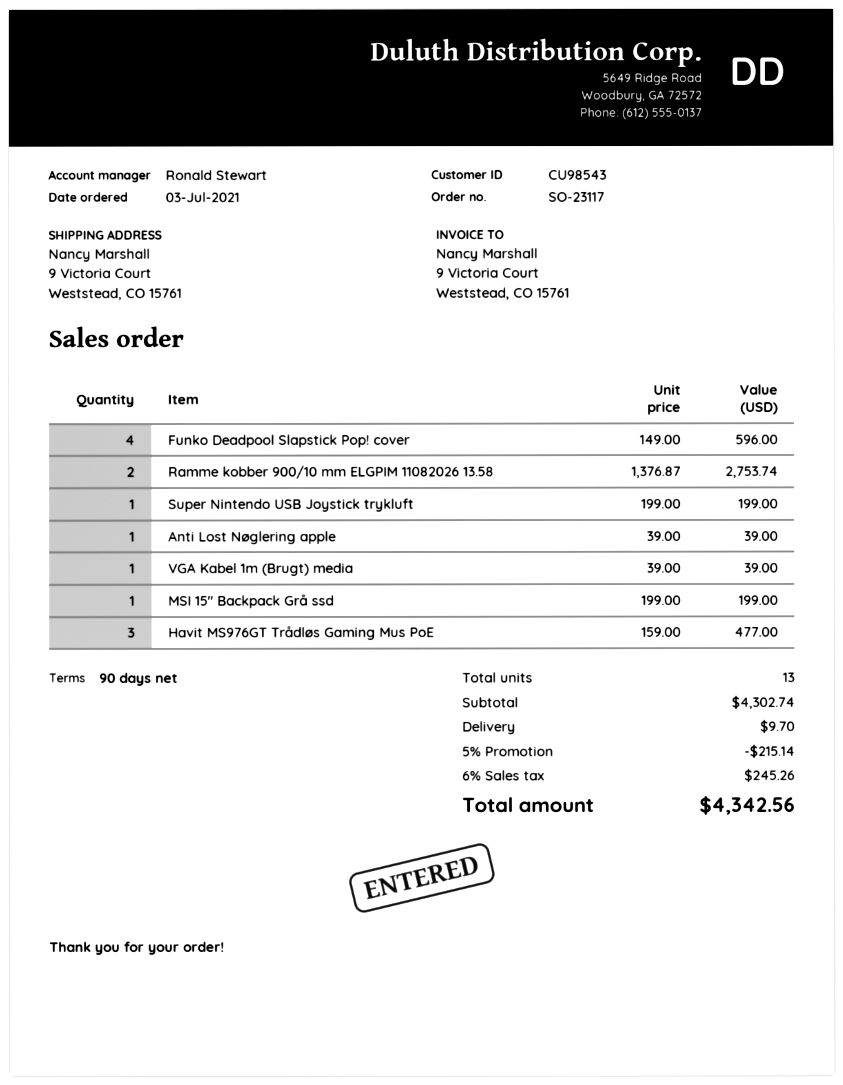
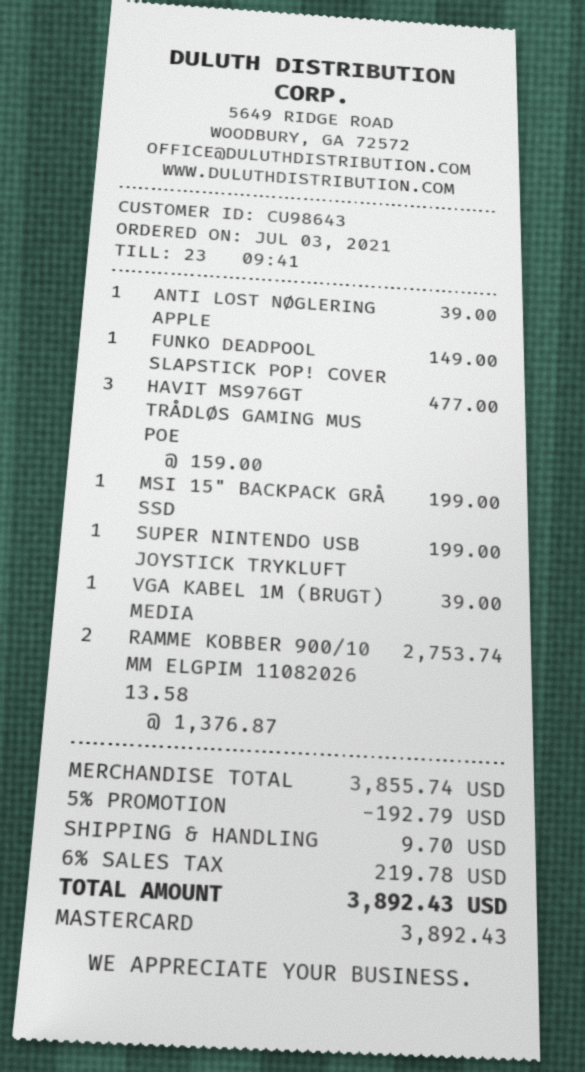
customer number: CU98543 -> CU98643
Funko Deadpool Slapstick Pop! cover: 4 x 149.00 = 596.00 -> 1 x 149.00 = 149.00
subtotal: 4302.74 -> 3855.74
discount: 5% = 215.14 -> 5% = 192.79
tax: 6% = 245.26 -> 6% = 219.78
total: 4342.56 -> 3892.43

